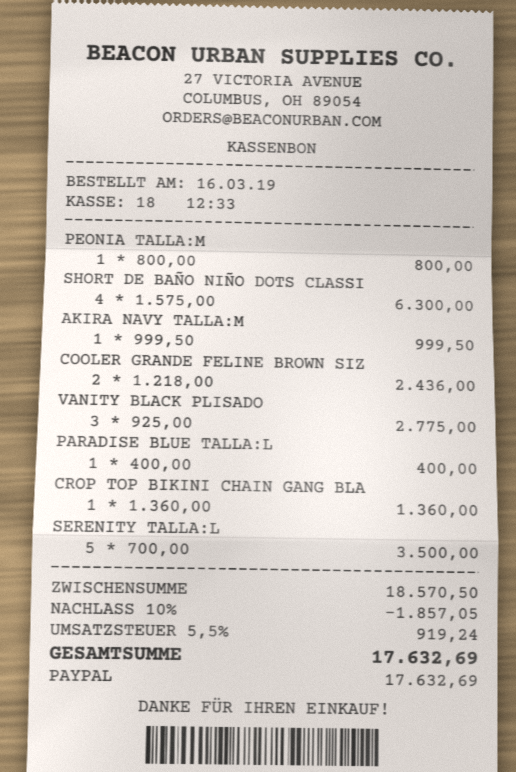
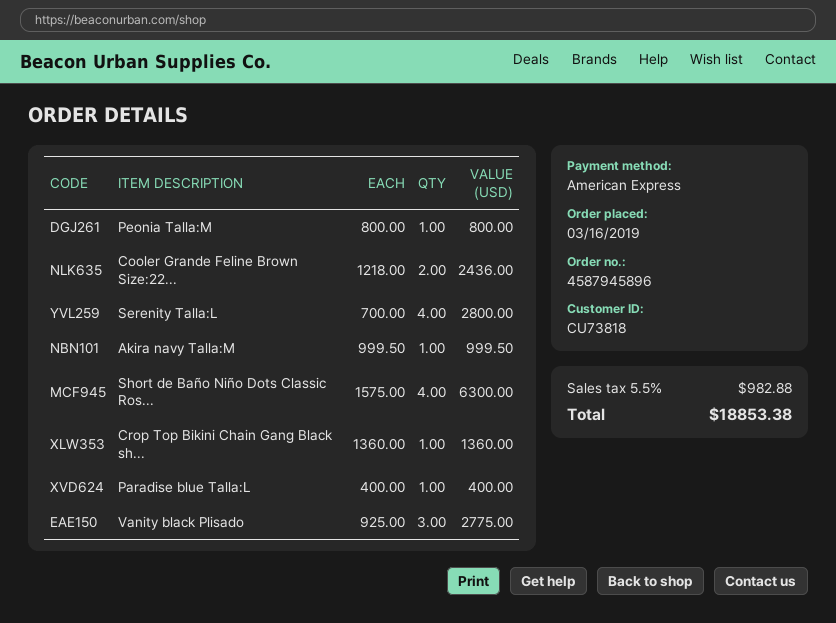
payment method: PayPal -> American Express
SERENITY TALLA:L: 5 x 700.00 = 3500.00 -> 4 x 700.00 = 2800.00
discount: 10% = 1857.05 -> none
tax: 5.5% = 919.24 -> 5.5% = 982.88
total: 17632.69 -> 18853.38

